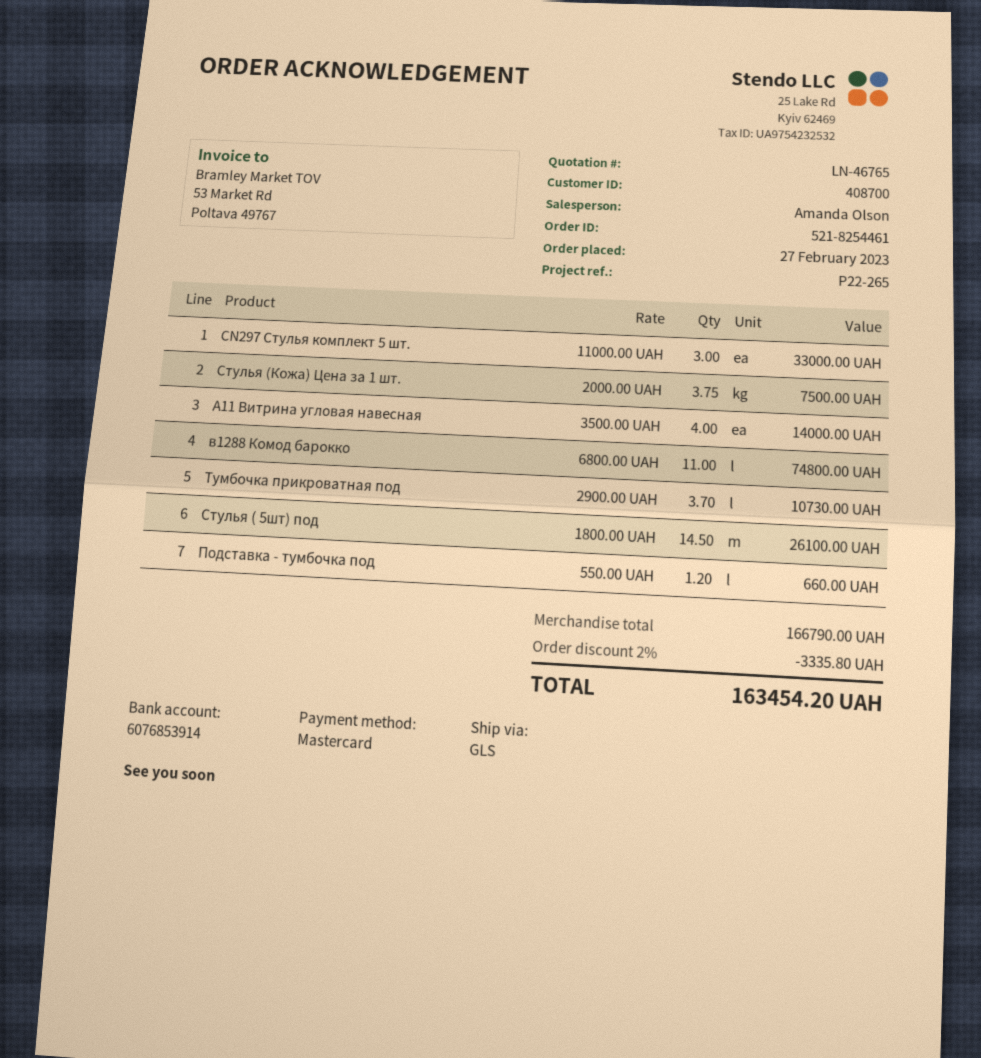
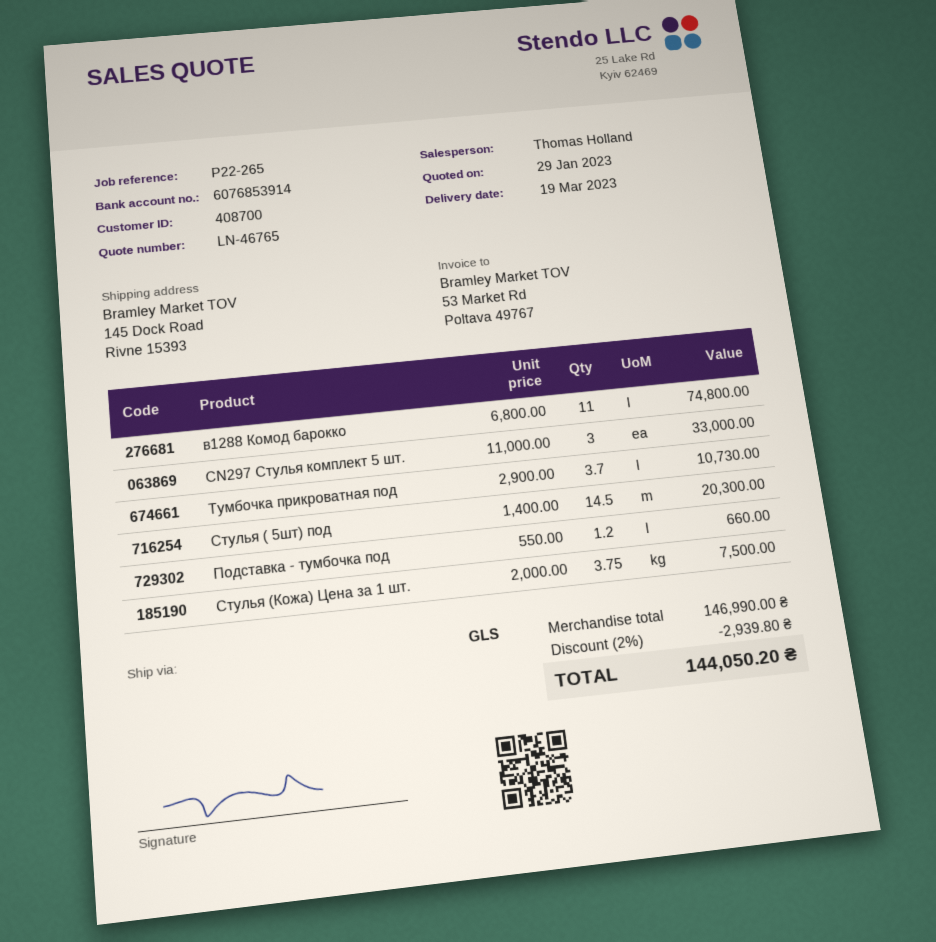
sales rep: Amanda Olson -> Thomas Holland
А11 Витрина угловая навесная: 4 x 3500.00 = 14000.00 -> none
Стулья ( 5шт) под: 14.5 x 1800.00 = 26100.00 -> 14.5 x 1400.00 = 20300.00
subtotal: 166790.00 -> 146990.00
discount: 2% = 3335.80 -> 2% = 2939.80
total: 163454.20 -> 144050.20

